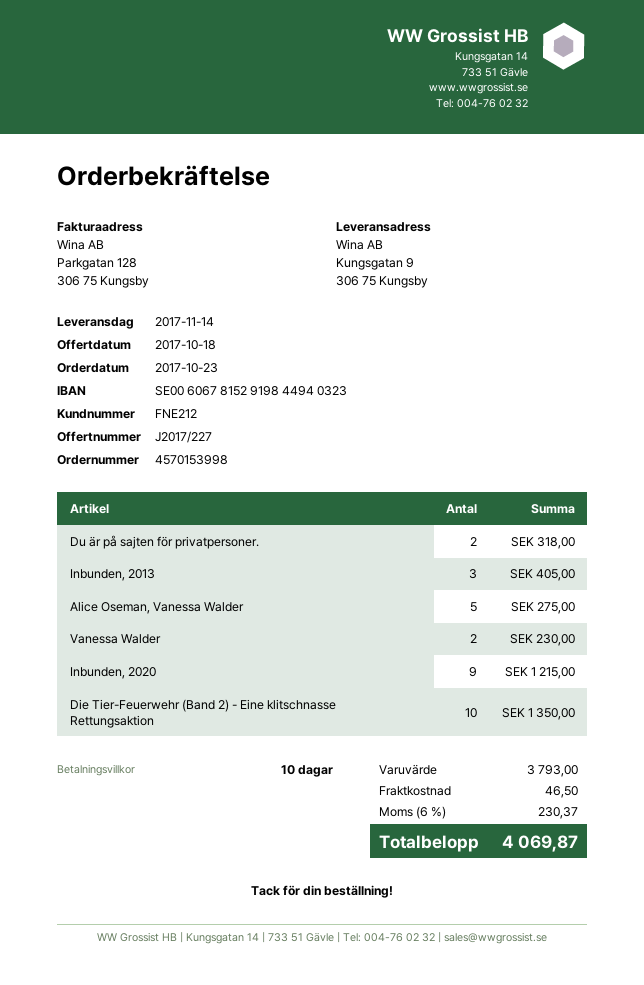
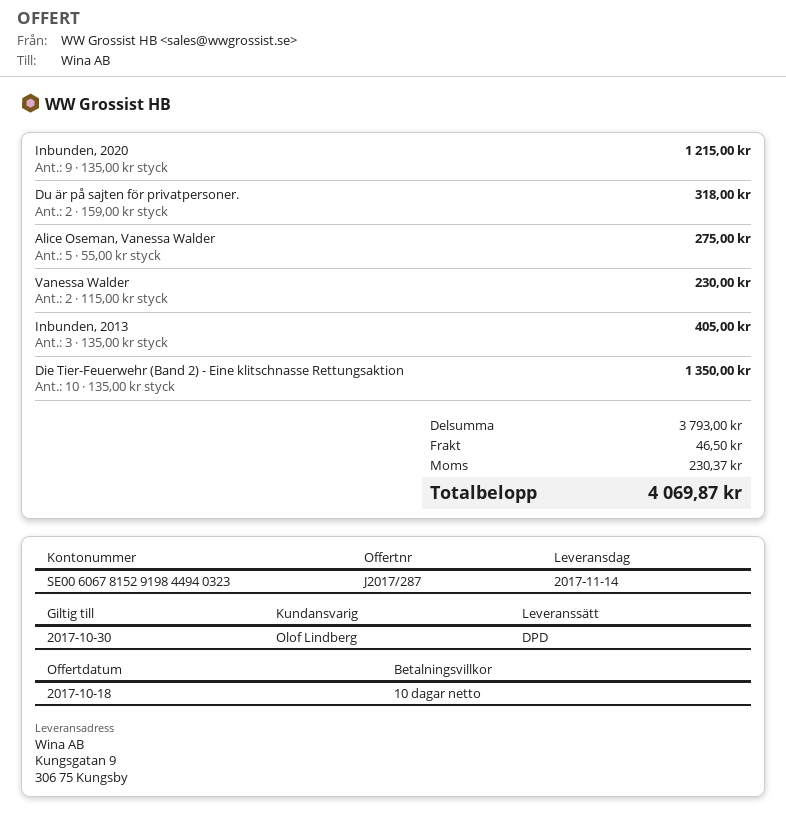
quote number: J2017/227 -> J2017/287

